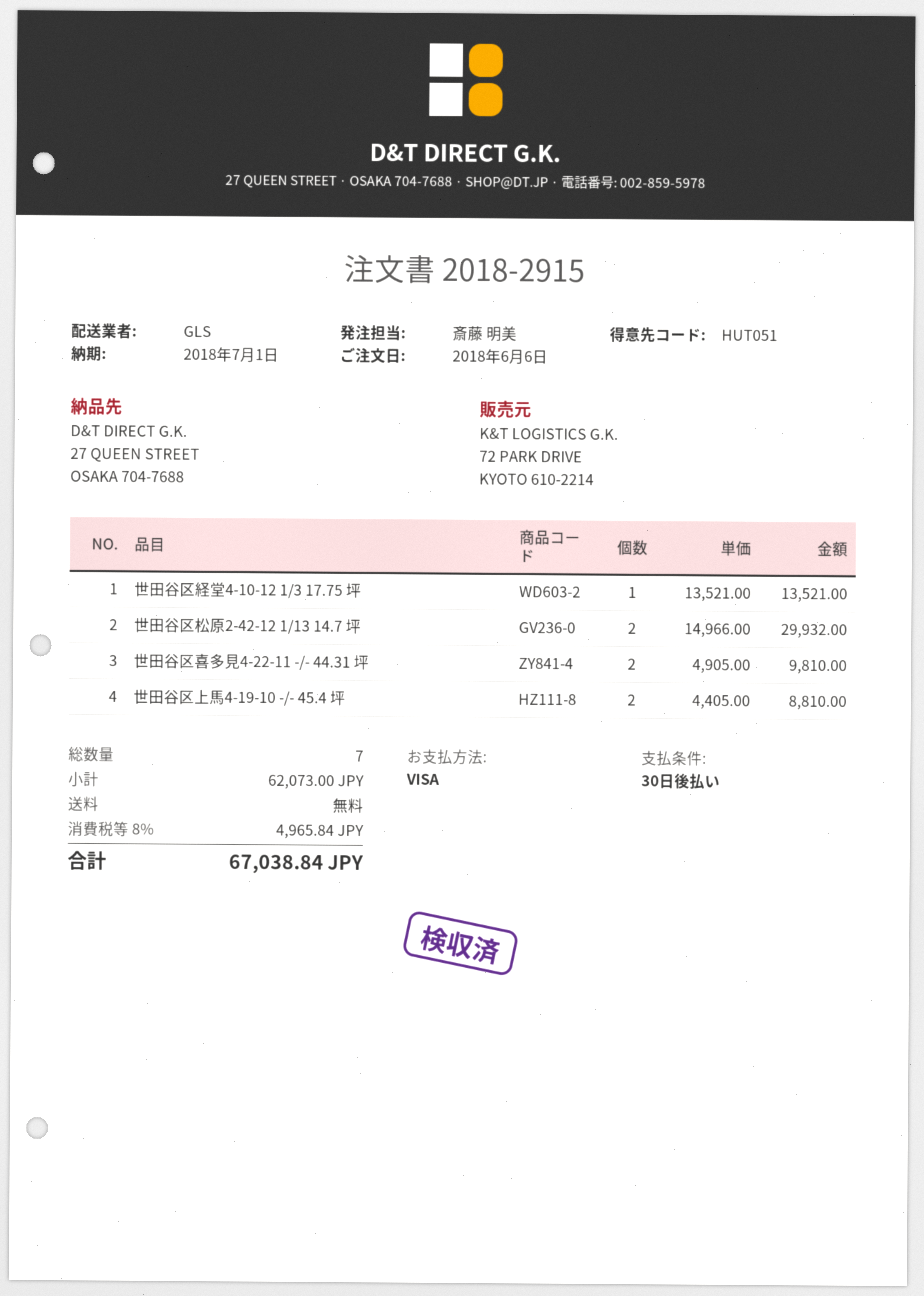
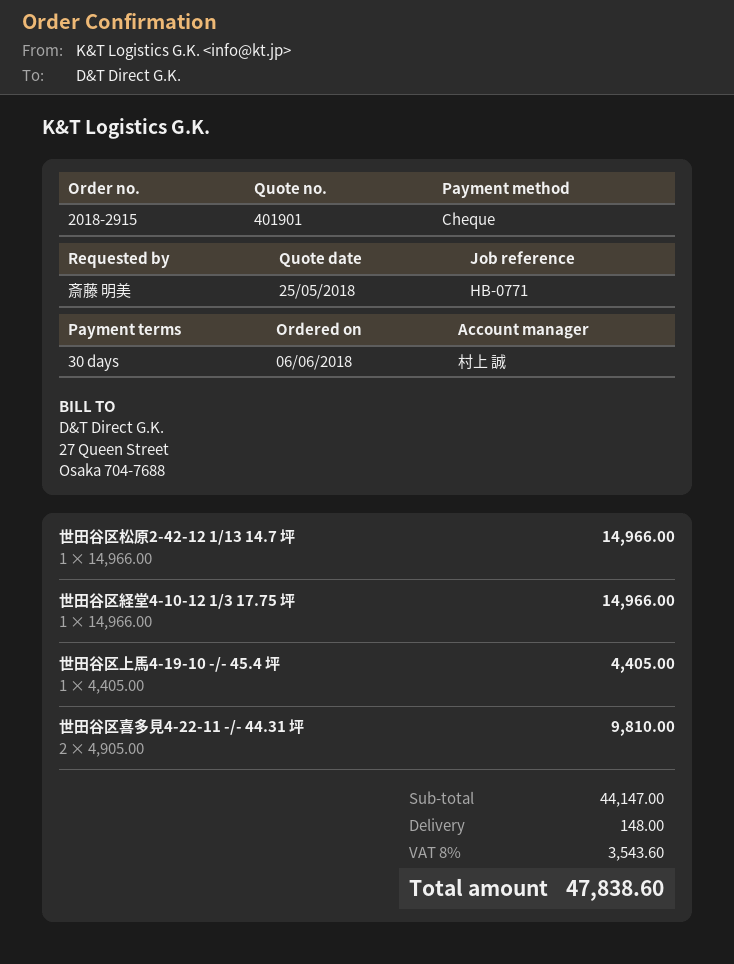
payment method: Visa -> cheque
世田谷区経堂4-10-12 1/3 17.75 坪: 1 x 13521.00 = 13521.00 -> 1 x 14966.00 = 14966.00
世田谷区松原2-42-12 1/13 14.7 坪: 2 x 14966.00 = 29932.00 -> 1 x 14966.00 = 14966.00
世田谷区上馬4-19-10 -/- 45.4 坪: 2 x 4405.00 = 8810.00 -> 1 x 4405.00 = 4405.00
subtotal: 62073.00 -> 44147.00
shipping: 0.00 -> 148.00
tax: 8% = 4965.84 -> 8% = 3543.60
total: 67038.84 -> 47838.60

